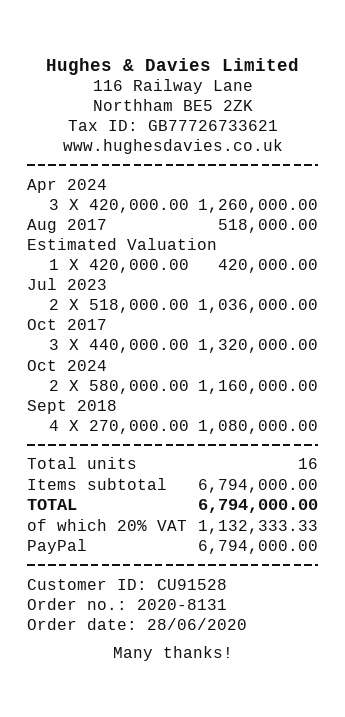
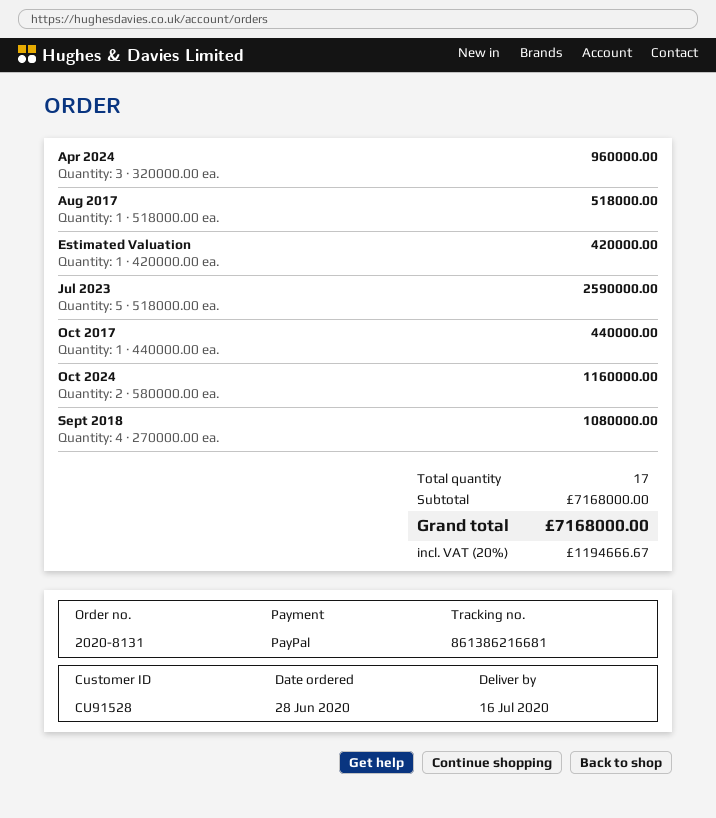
Apr 2024: 3 x 420000.00 = 1260000.00 -> 3 x 320000.00 = 960000.00
Jul 2023: 2 x 518000.00 = 1036000.00 -> 5 x 518000.00 = 2590000.00
Oct 2017: 3 x 440000.00 = 1320000.00 -> 1 x 440000.00 = 440000.00
total quantity: 16 -> 17
subtotal: 6794000.00 -> 7168000.00
tax: 20% = 1132333.33 -> 20% = 1194666.67
total: 6794000.00 -> 7168000.00

